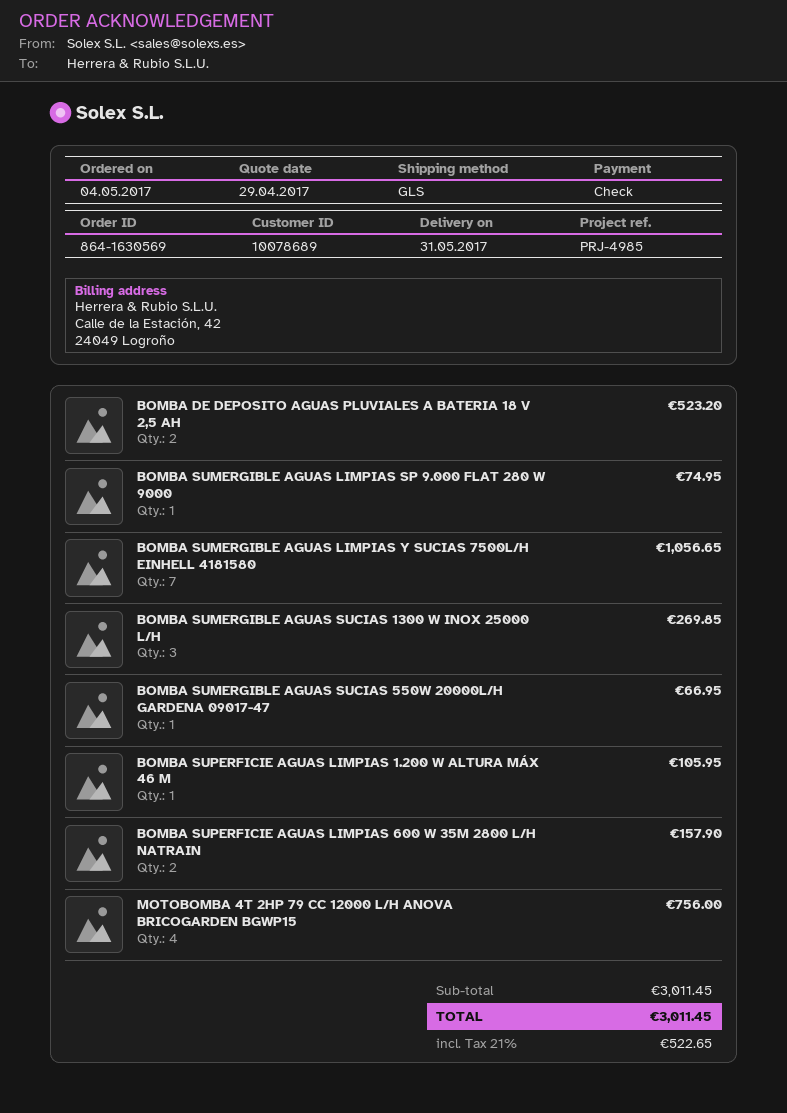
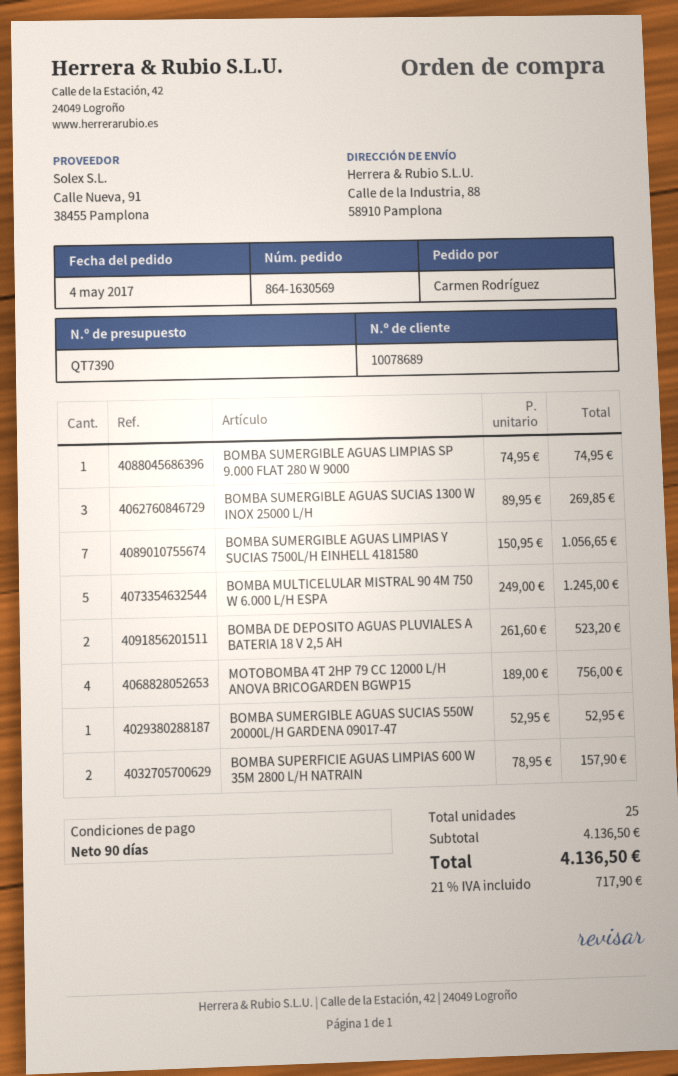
BOMBA SUMERGIBLE AGUAS SUCIAS 550W 20000L/H GARDENA 09017-47: 1 for 66.95 -> 1 for 52.95
BOMBA SUPERFICIE AGUAS LIMPIAS 1.200 W ALTURA MÁX 46 M: 1 for 105.95 -> none
BOMBA MULTICELULAR MISTRAL 90 4M 750 W 6.000 L/H ESPA: none -> 5 for 1245.00
subtotal: 3011.45 -> 4136.50
tax: 21% = 522.65 -> 21% = 717.90
total: 3011.45 -> 4136.50

